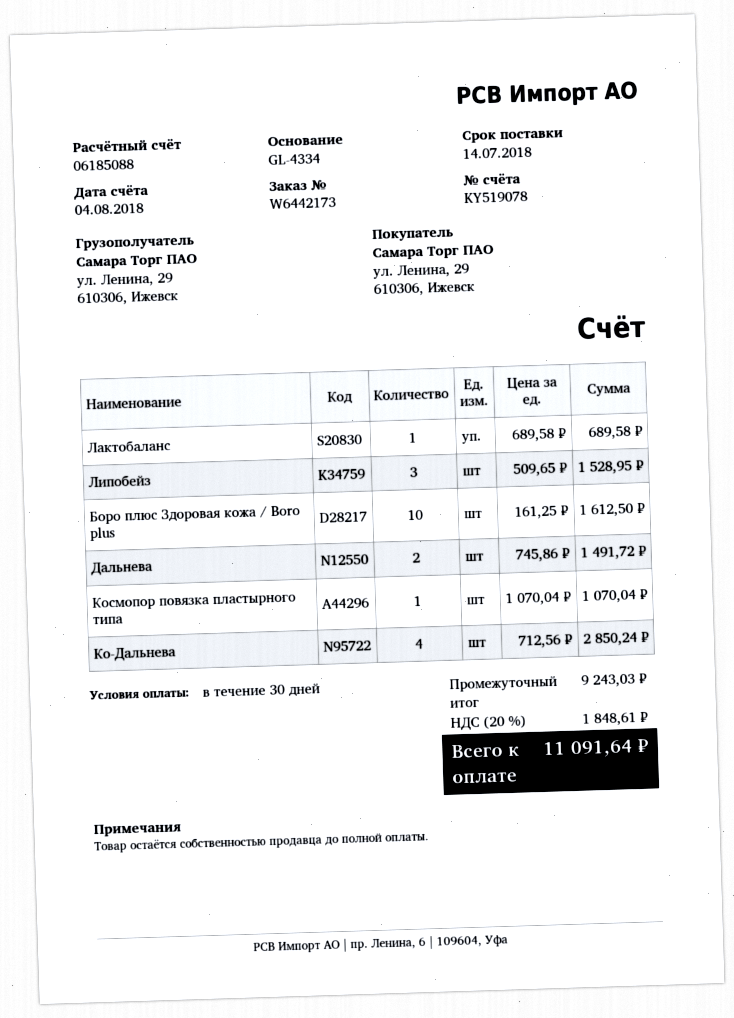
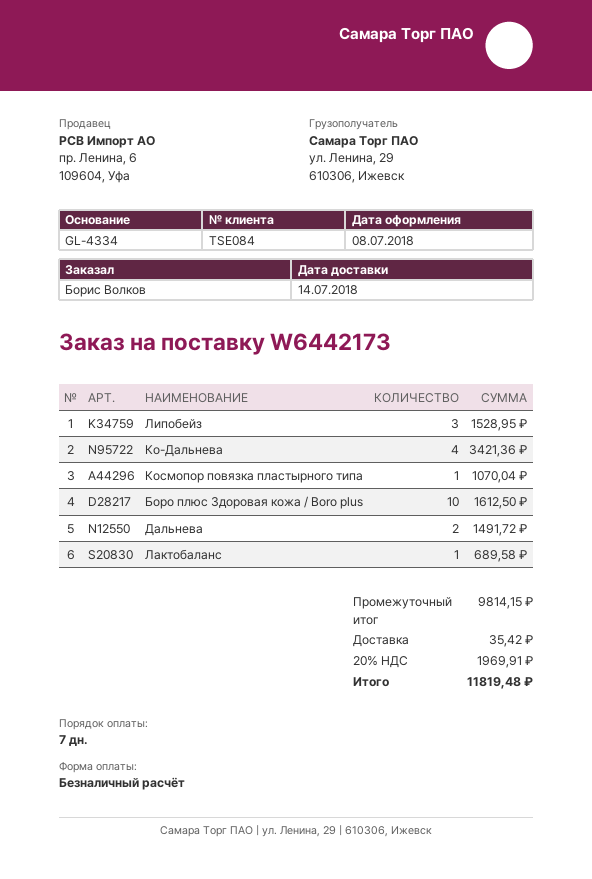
payment terms: 30 days -> 7 days
Ко-Дальнева: 4 for 2850.24 -> 4 for 3421.36
subtotal: 9243.03 -> 9814.15
shipping: none -> 35.42
tax: 20% = 1848.61 -> 20% = 1969.91
total: 11091.64 -> 11819.48

